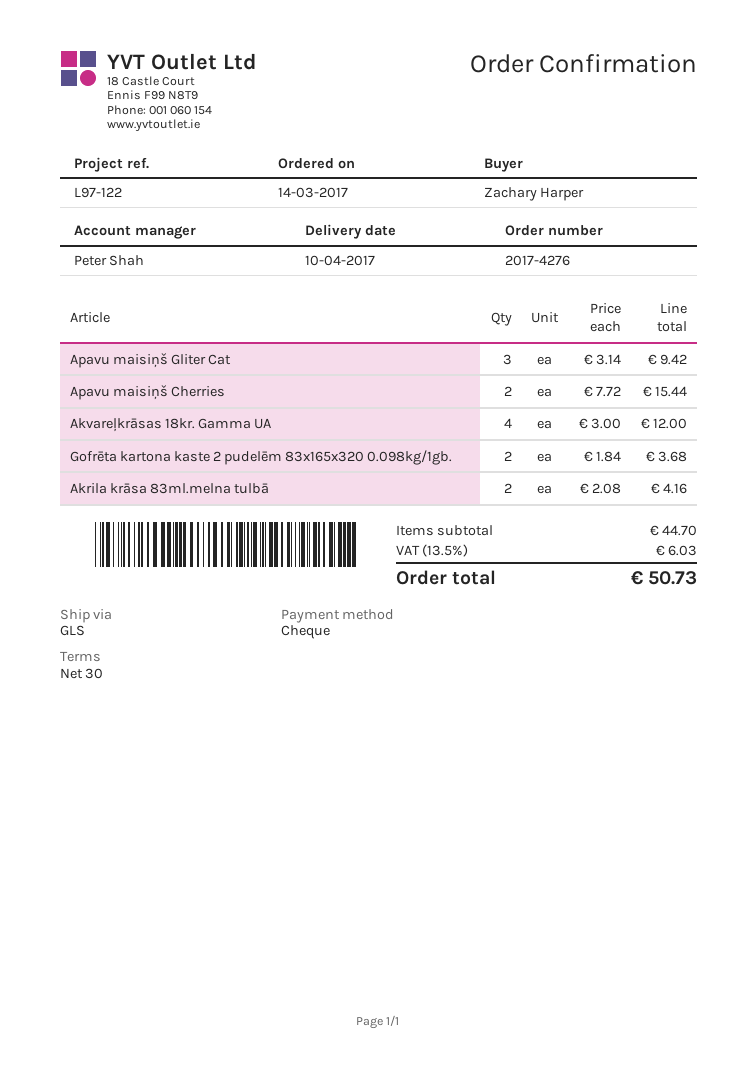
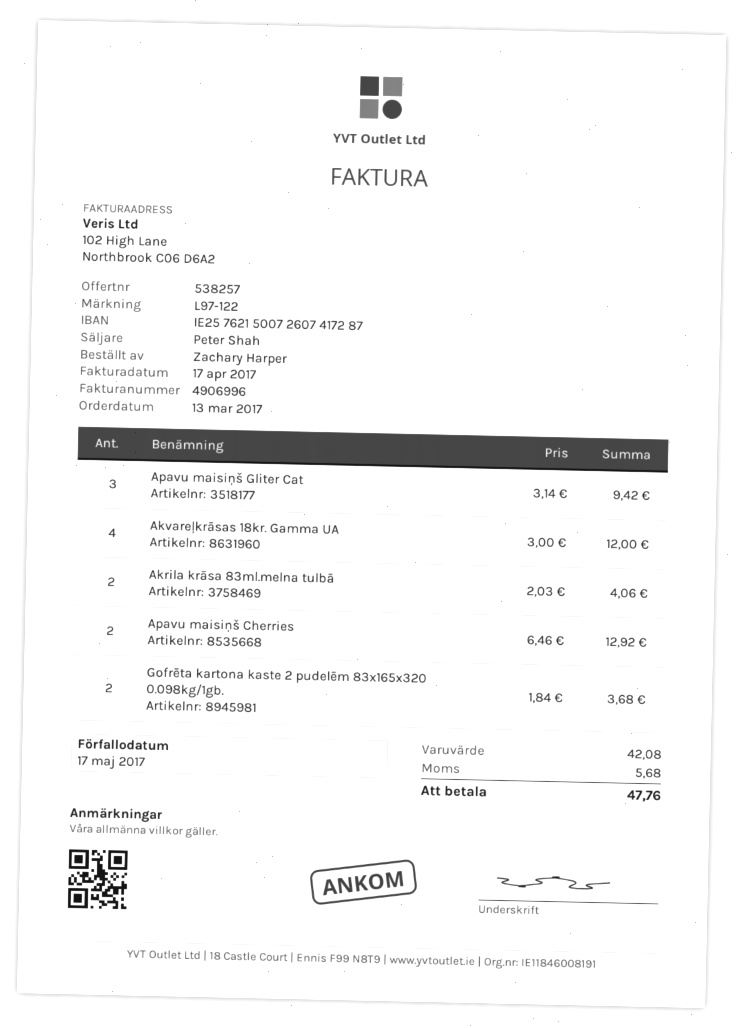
order date: 2017-03-14 -> 2017-03-13
Apavu maisiņš Cherries: 2 x 7.72 = 15.44 -> 2 x 6.46 = 12.92
Akrila krāsa 83ml.melna tulbā: 2 x 2.08 = 4.16 -> 2 x 2.03 = 4.06
subtotal: 44.70 -> 42.08
tax: 6.03 -> 5.68
total: 50.73 -> 47.76

